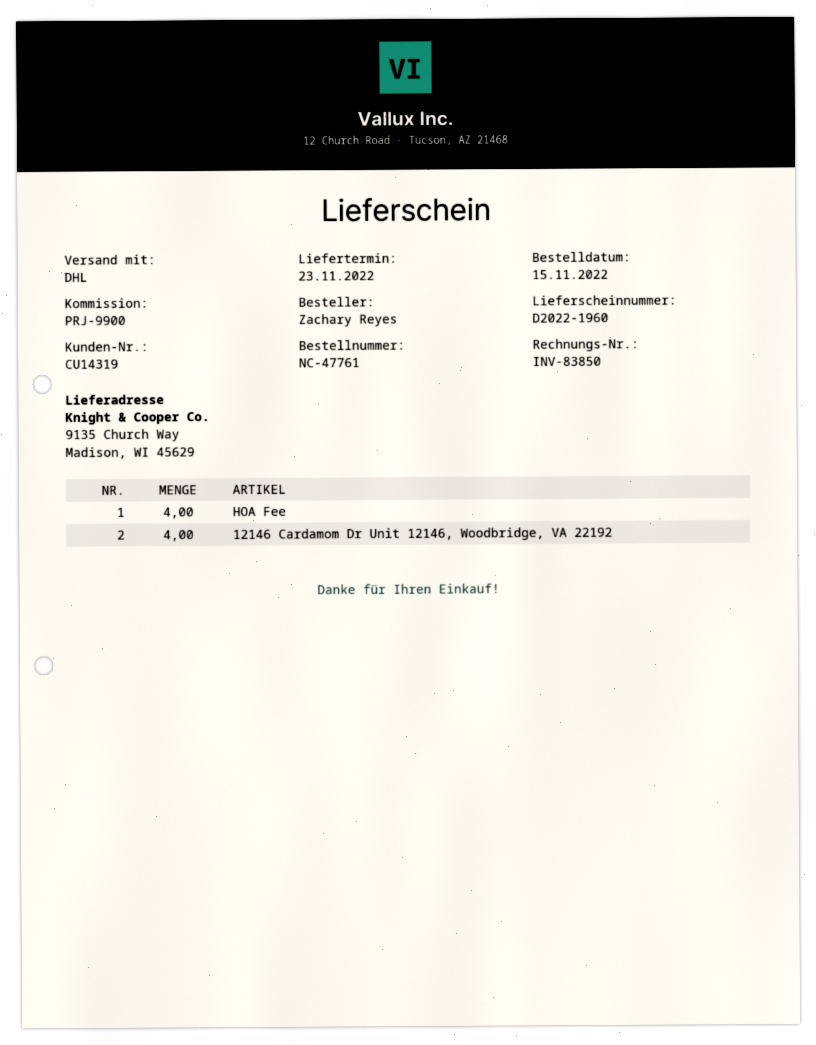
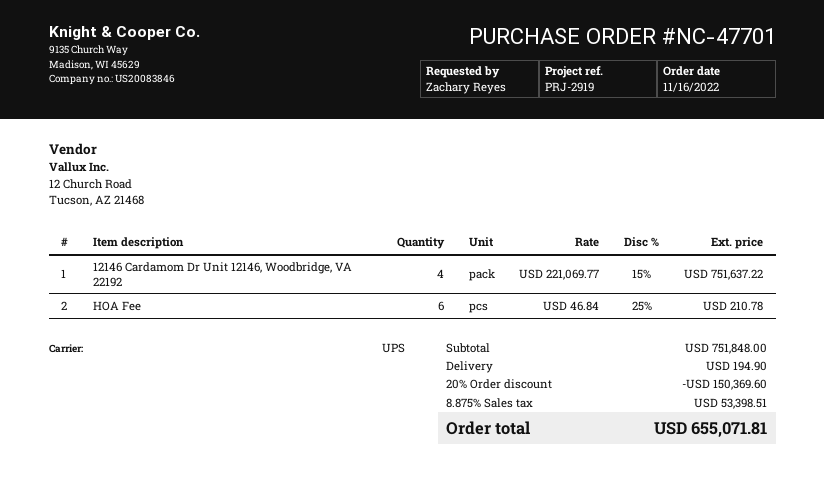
order number: NC-47761 -> NC-47701
order date: 2022-11-15 -> 2022-11-16
reference: PRJ-9900 -> PRJ-2919
shipping method: DHL -> UPS
HOA Fee: 4 -> 6

